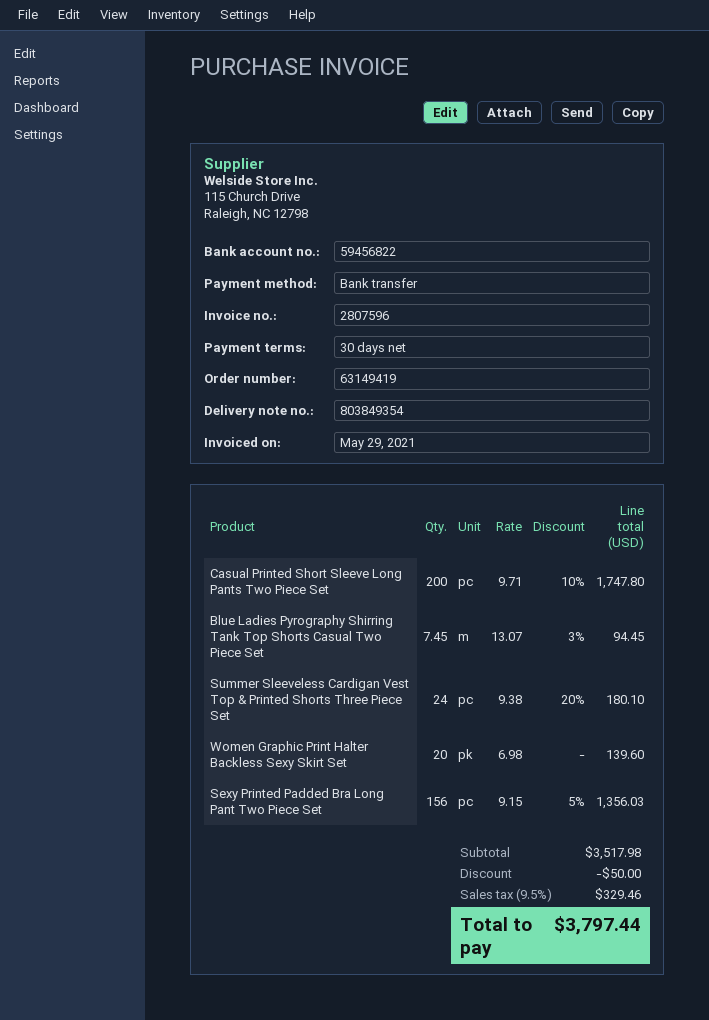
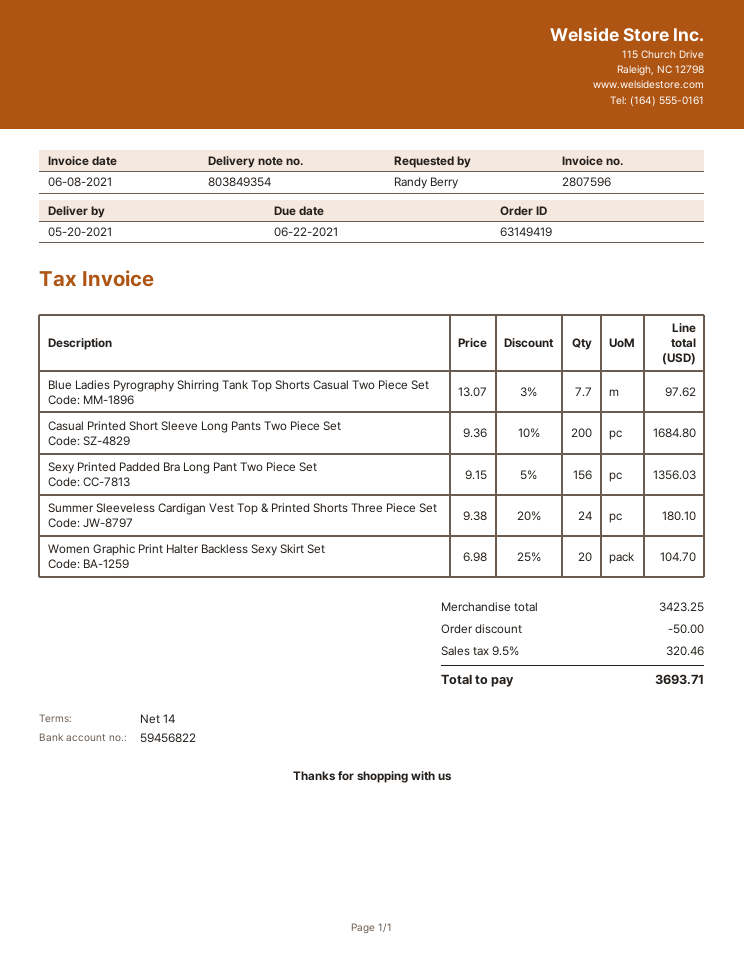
invoice date: 2021-05-29 -> 2021-06-08
payment terms: 30 days -> 14 days
Casual Printed Short Sleeve Long Pants Two Piece Set: 200 x 9.71 - 10% = 1747.80 -> 200 x 9.36 - 10% = 1684.80
Blue Ladies Pyrography Shirring Tank Top Shorts Casual Two Piece Set: 7.45 x 13.07 - 3% = 94.45 -> 7.7 x 13.07 - 3% = 97.62
Women Graphic Print Halter Backless Sexy Skirt Set: 20 x 6.98 = 139.60 -> 20 x 6.98 - 25% = 104.70
subtotal: 3517.98 -> 3423.25
tax: 9.5% = 329.46 -> 9.5% = 320.46
total: 3797.44 -> 3693.71

